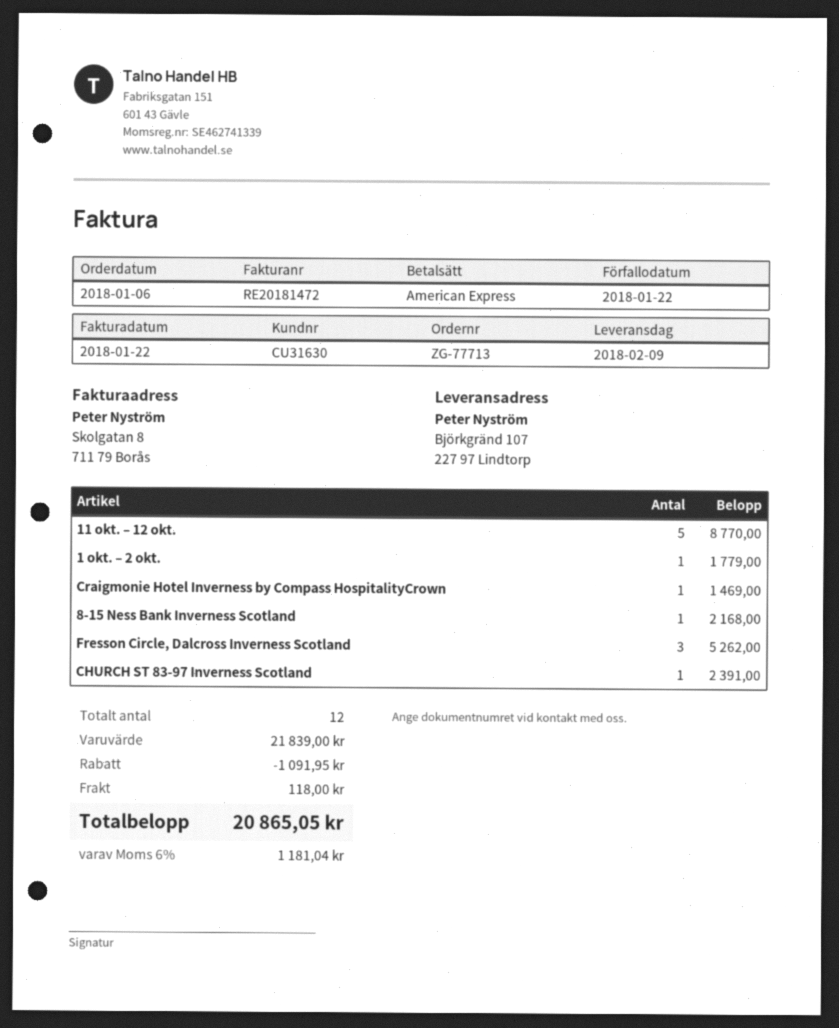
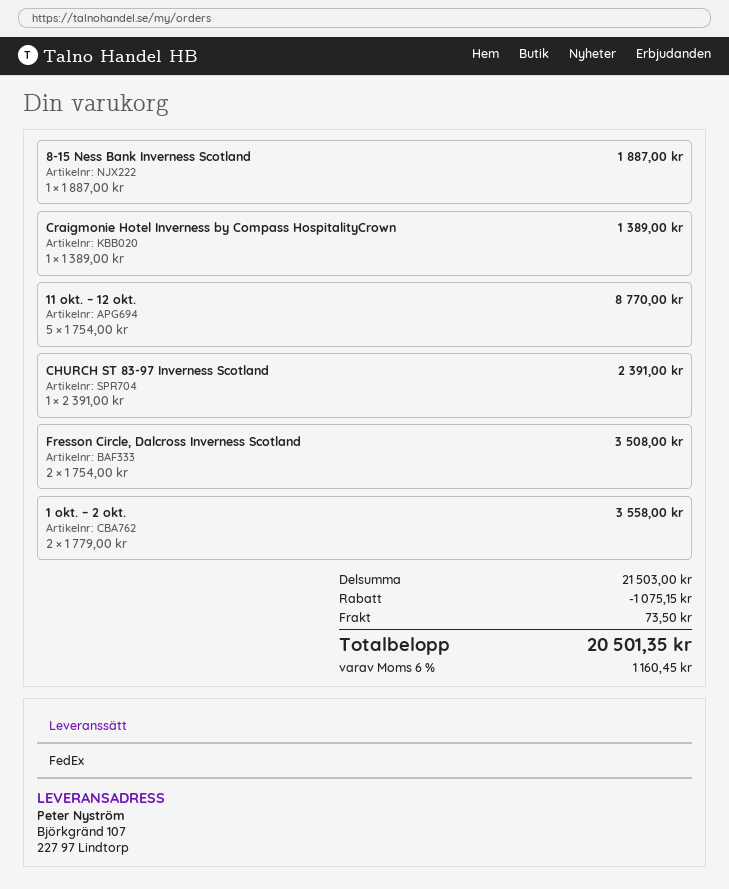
1 okt. – 2 okt.: 1 for 1779.00 -> 2 for 3558.00
Craigmonie Hotel Inverness by Compass HospitalityCrown: 1 for 1469.00 -> 1 for 1389.00
8-15 Ness Bank Inverness Scotland: 1 for 2168.00 -> 1 for 1887.00
Fresson Circle, Dalcross Inverness Scotland: 3 for 5262.00 -> 2 for 3508.00
subtotal: 21839.00 -> 21503.00
discount: 1091.95 -> 1075.15
shipping: 118.00 -> 73.50
tax: 6% = 1181.04 -> 6% = 1160.45
total: 20865.05 -> 20501.35

